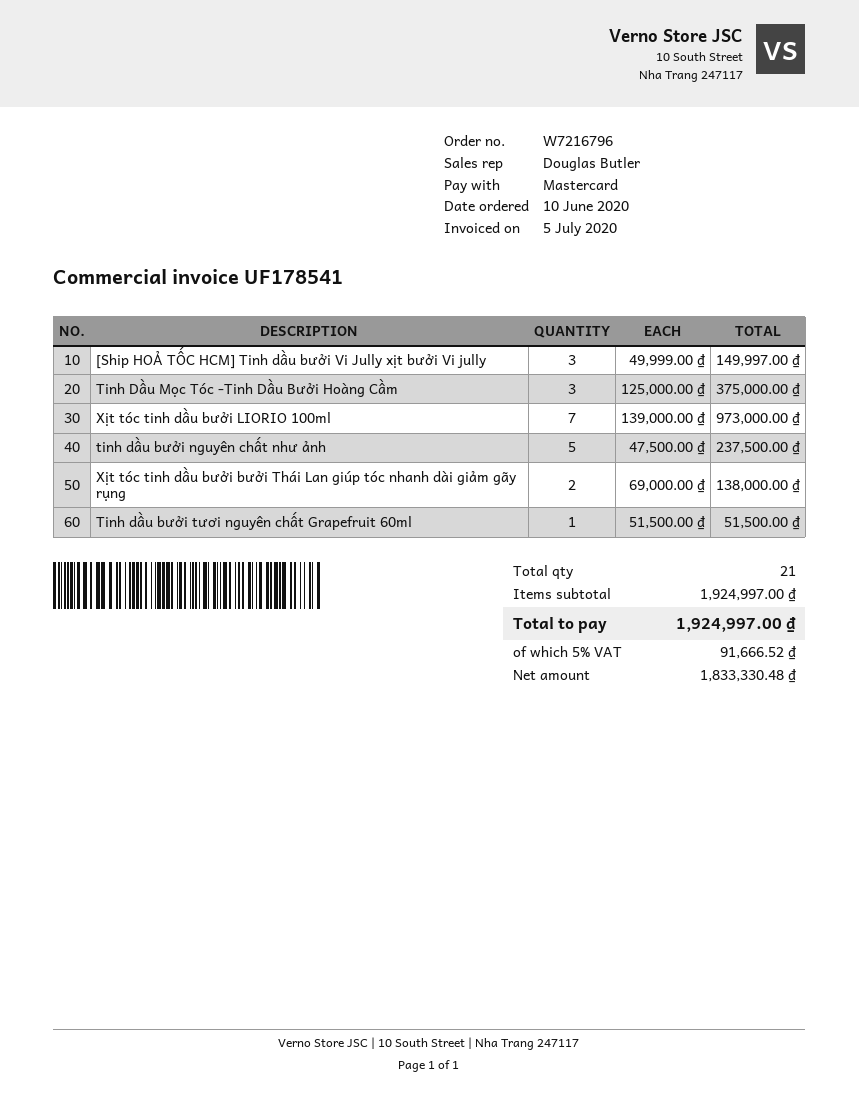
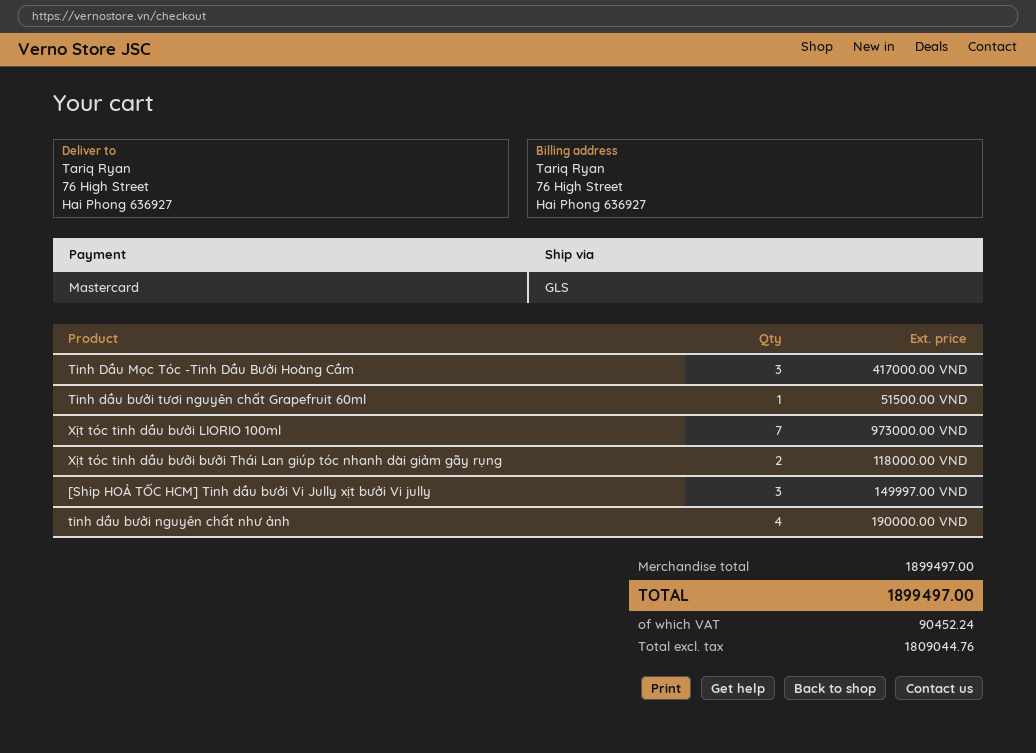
Tinh Dầu Mọc Tóc -Tinh Dầu Bưởi Hoàng Cầm: 3 for 375000.00 -> 3 for 417000.00
tinh dầu bưởi nguyên chất như ảnh: 5 for 237500.00 -> 4 for 190000.00
Xịt tóc tinh dầu bưởi bưởi Thái Lan giúp tóc nhanh dài giảm gãy rụng: 2 for 138000.00 -> 2 for 118000.00
subtotal: 1924997.00 -> 1899497.00
net: 1833330.48 -> 1809044.76
tax: 91666.52 -> 90452.24
total: 1924997.00 -> 1899497.00

